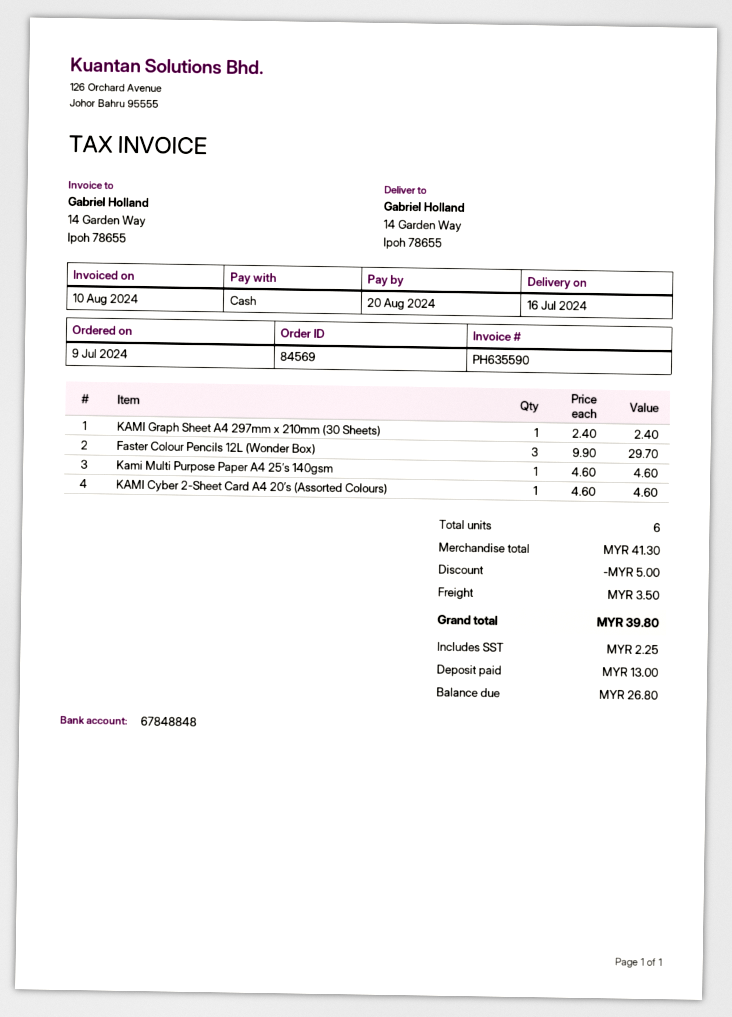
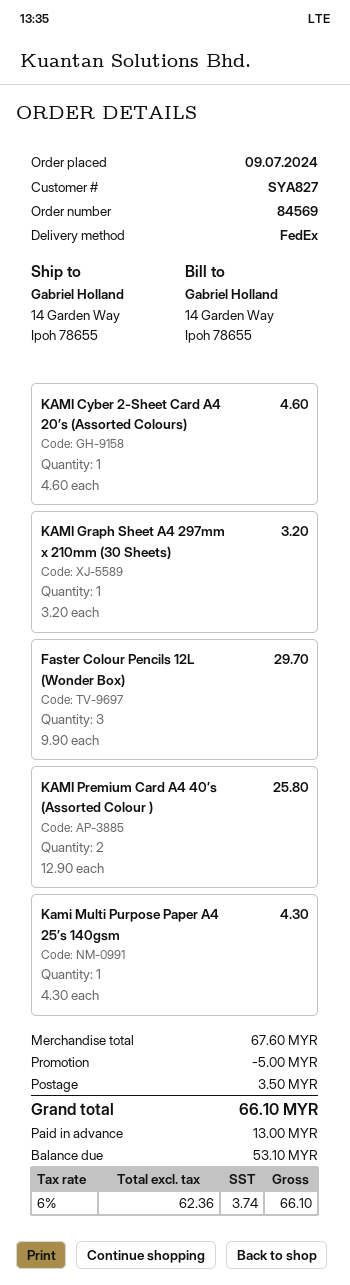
KAMI Graph Sheet A4 297mm x 210mm (30 Sheets): 1 x 2.40 = 2.40 -> 1 x 3.20 = 3.20
Kami Multi Purpose Paper A4 25’s 140gsm: 1 x 4.60 = 4.60 -> 1 x 4.30 = 4.30
KAMI Premium Card A4 40’s (Assorted Colour ): none -> 2 x 12.90 = 25.80
subtotal: 41.30 -> 67.60
tax: 2.25 -> 3.74
total: 39.80 -> 66.10
balance: 26.80 -> 53.10

